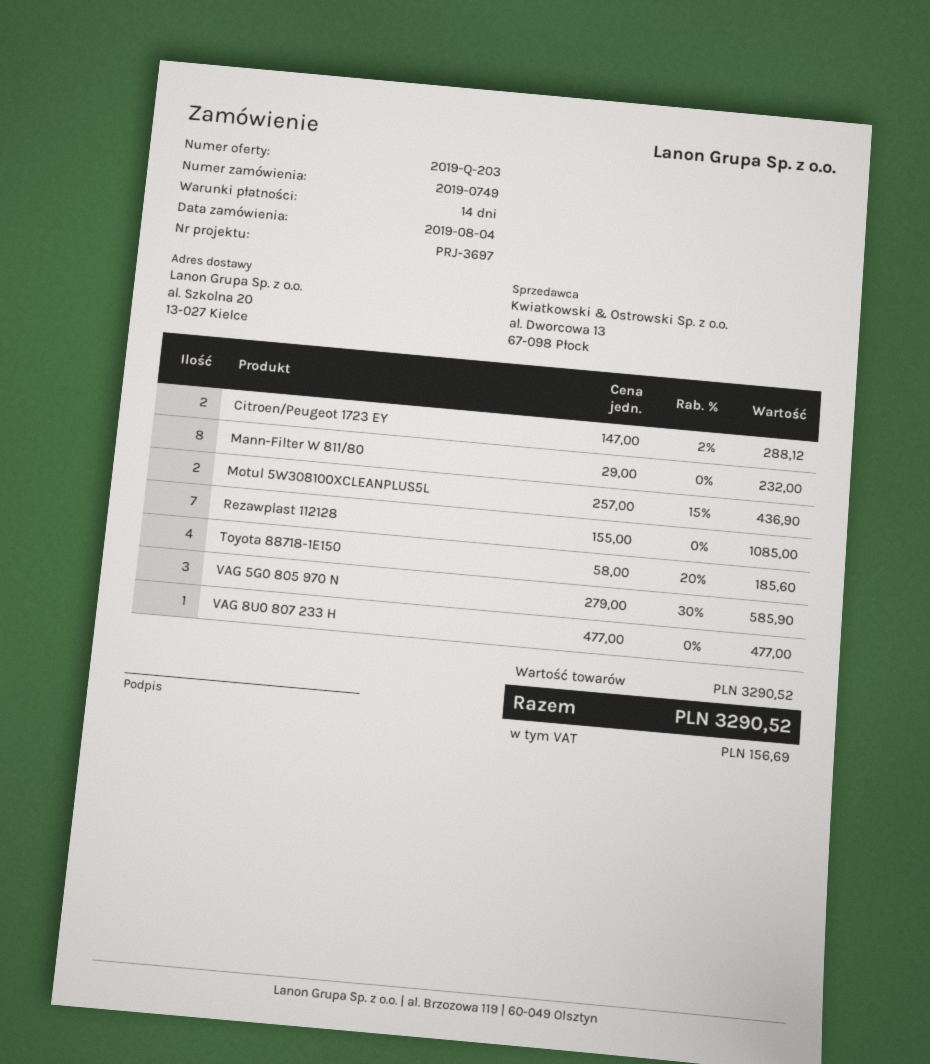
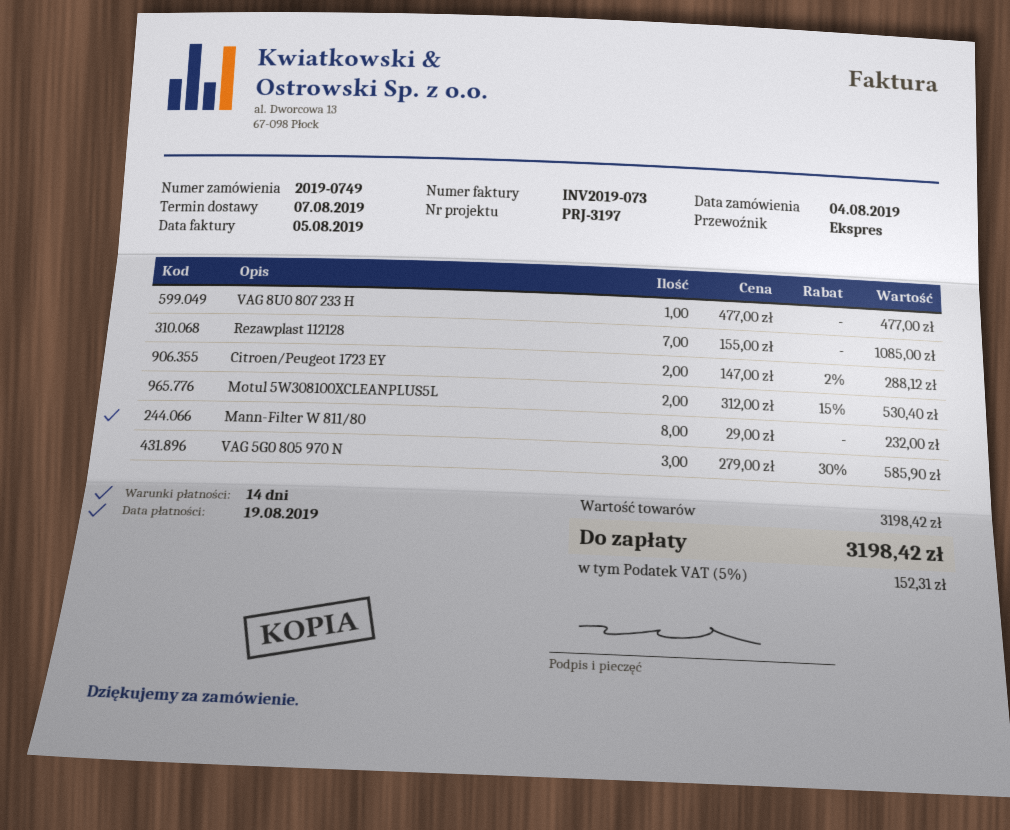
reference: PRJ-3697 -> PRJ-3197
Motul 5W308100XCLEANPLUS5L: 2 x 257.00 - 15% = 436.90 -> 2 x 312.00 - 15% = 530.40
Toyota 88718-1E150: 4 x 58.00 - 20% = 185.60 -> none
subtotal: 3290.52 -> 3198.42
tax: 156.69 -> 152.31
total: 3290.52 -> 3198.42

